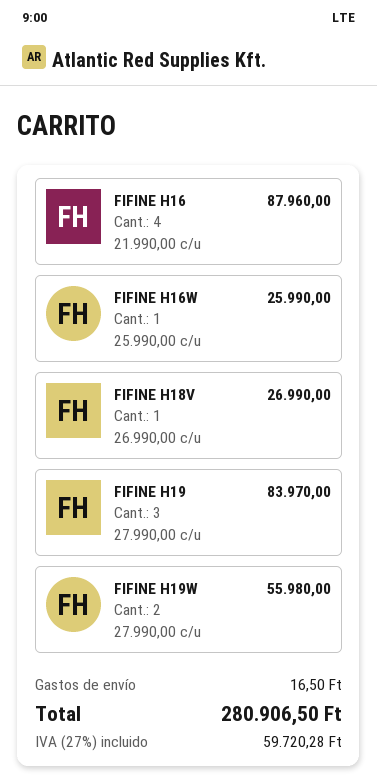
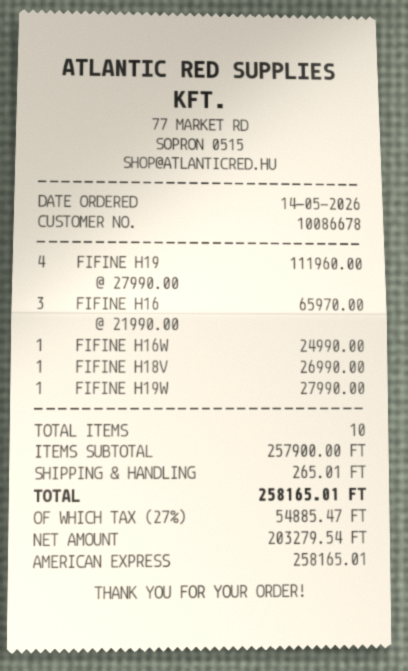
FIFINE H16: 4 x 21990.00 = 87960.00 -> 3 x 21990.00 = 65970.00
FIFINE H16W: 1 x 25990.00 = 25990.00 -> 1 x 24990.00 = 24990.00
FIFINE H19: 3 x 27990.00 = 83970.00 -> 4 x 27990.00 = 111960.00
FIFINE H19W: 2 x 27990.00 = 55980.00 -> 1 x 27990.00 = 27990.00
shipping: 16.50 -> 265.01
tax: 27% = 59720.28 -> 27% = 54885.47
total: 280906.50 -> 258165.01

